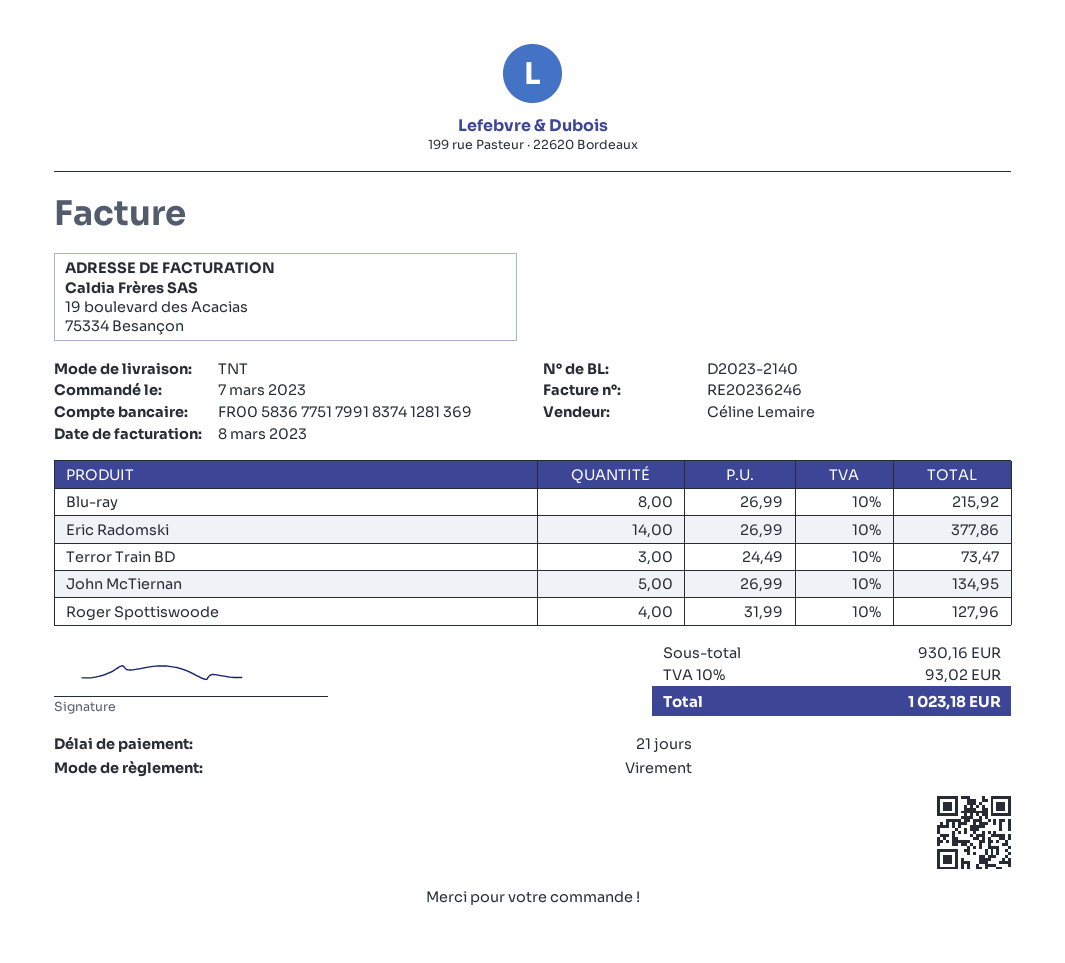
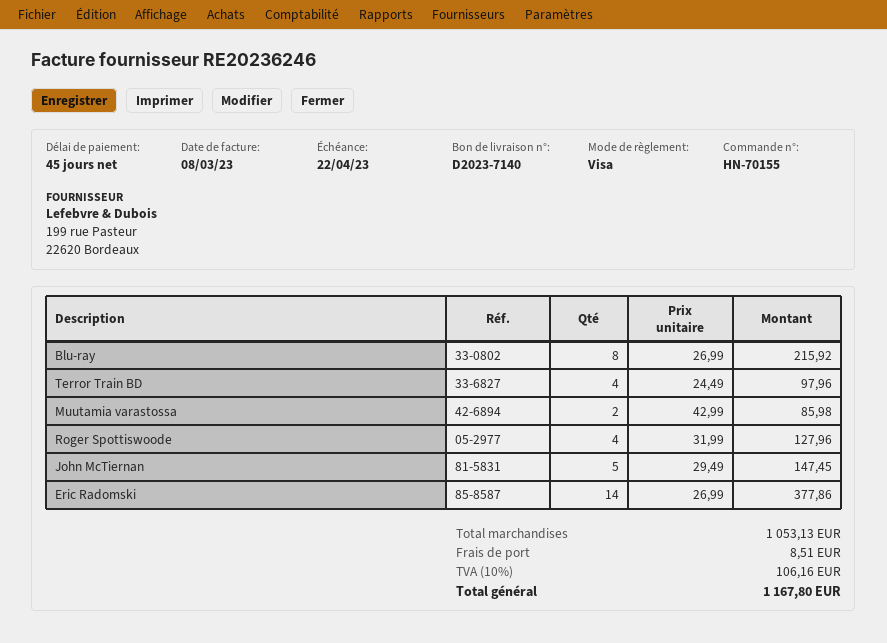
delivery note number: D2023-2140 -> D2023-7140
payment terms: 21 days -> 45 days
payment method: bank transfer -> Visa
Terror Train BD: 3 x 24.49 = 73.47 -> 4 x 24.49 = 97.96
John McTiernan: 5 x 26.99 = 134.95 -> 5 x 29.49 = 147.45
Muutamia varastossa: none -> 2 x 42.99 = 85.98
subtotal: 930.16 -> 1053.13
shipping: none -> 8.51
tax: 10% = 93.02 -> 10% = 106.16
total: 1023.18 -> 1167.80

